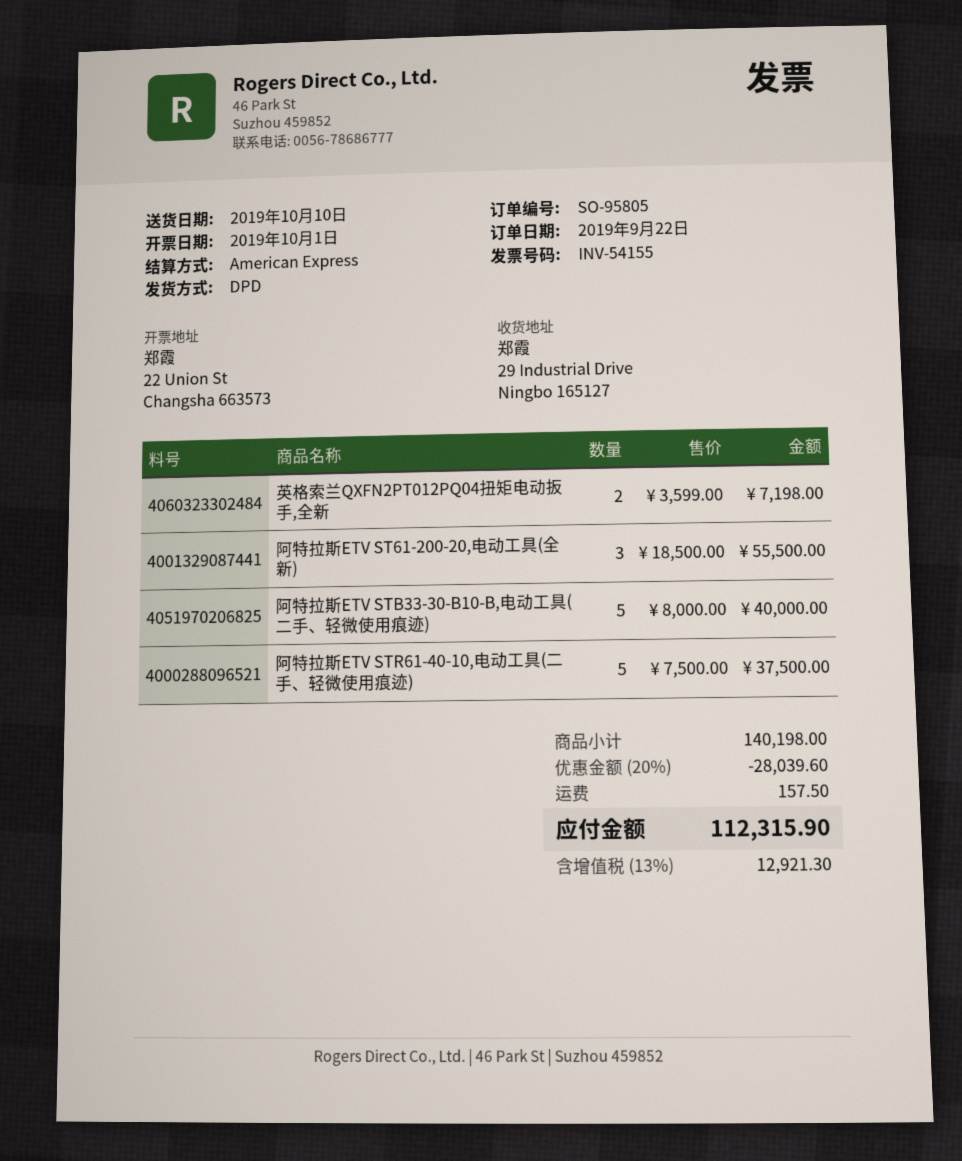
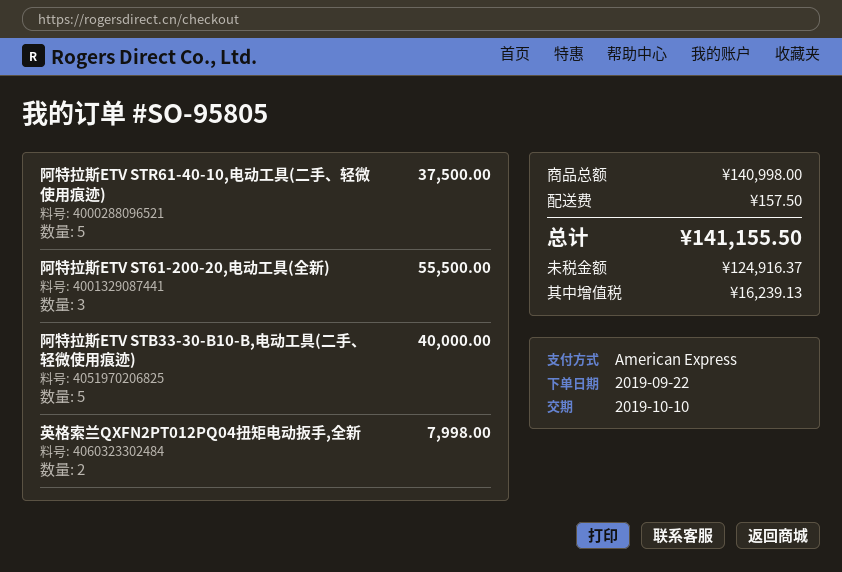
英格索兰QXFN2PT012PQ04扭矩电动扳手,全新: 2 for 7198.00 -> 2 for 7998.00
subtotal: 140198.00 -> 140998.00
discount: 20% = 28039.60 -> none
tax: 12921.30 -> 16239.13
total: 112315.90 -> 141155.50

